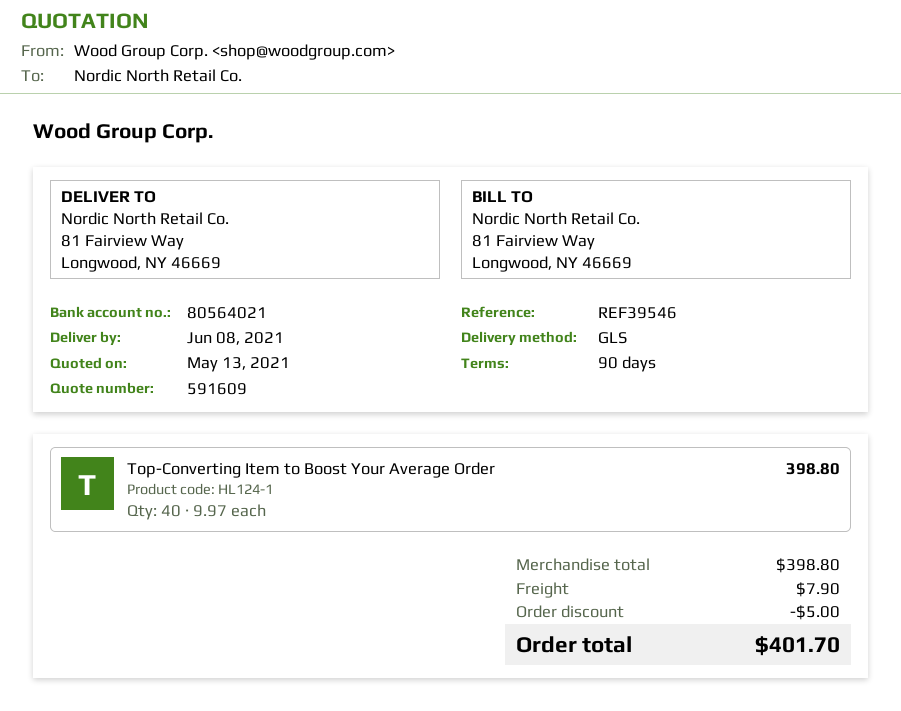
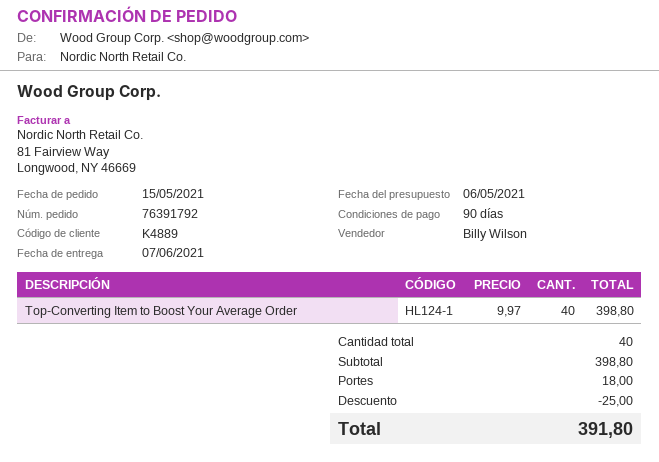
quote date: 2021-05-13 -> 2021-05-06
delivery date: 2021-06-08 -> 2021-06-07
discount: 5.00 -> 25.00
shipping: 7.90 -> 18.00
total: 401.70 -> 391.80

